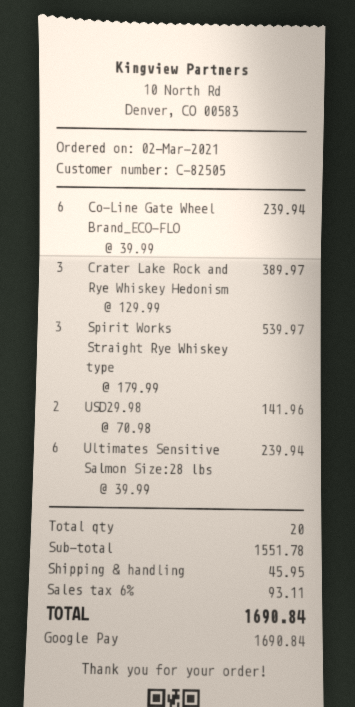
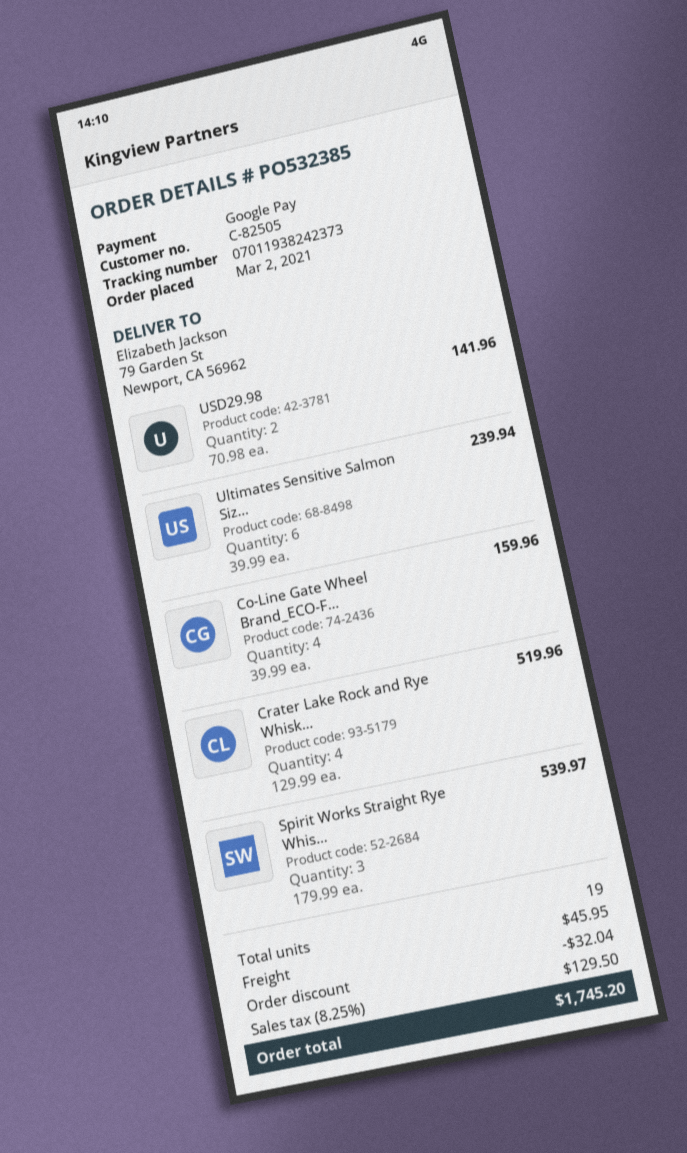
Co-Line Gate Wheel Brand_ECO-FLO: 6 x 39.99 = 239.94 -> 4 x 39.99 = 159.96
Crater Lake Rock and Rye Whiskey Hedonism: 3 x 129.99 = 389.97 -> 4 x 129.99 = 519.96
total quantity: 20 -> 19
discount: none -> 32.04
tax: 6% = 93.11 -> 8.25% = 129.50
total: 1690.84 -> 1745.20

